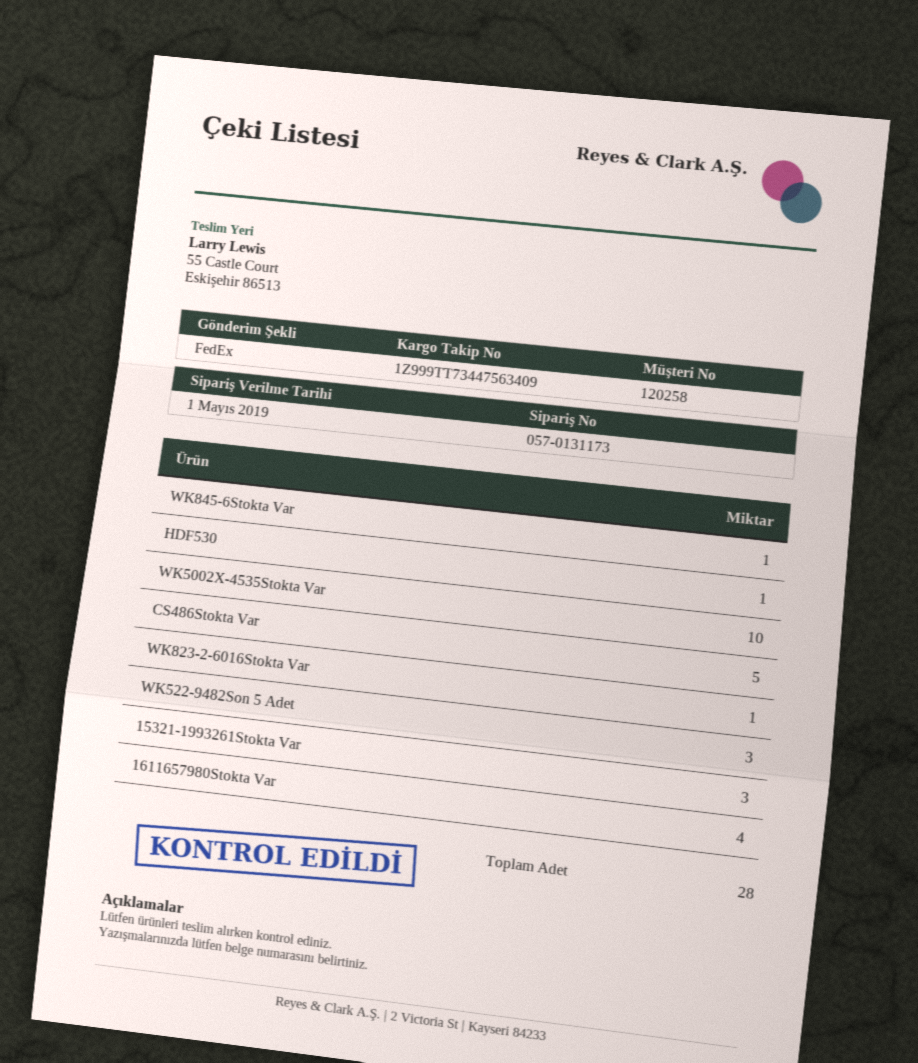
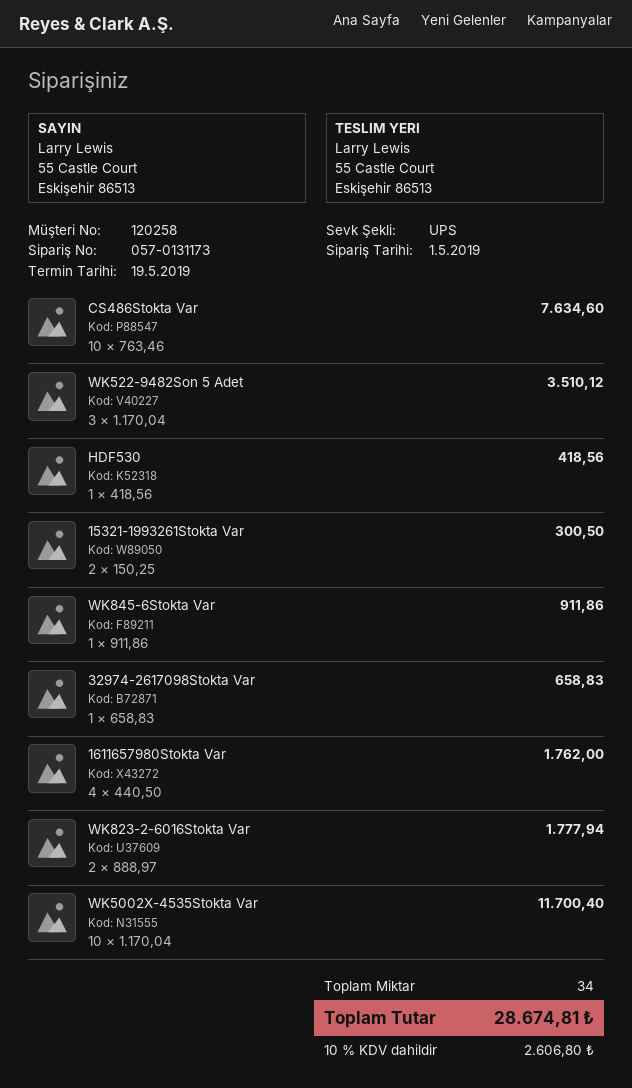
shipping method: FedEx -> UPS
CS486Stokta Var: 5 -> 10
WK823-2-6016Stokta Var: 1 -> 2
15321-1993261Stokta Var: 3 -> 2
32974-2617098Stokta Var: none -> 1
total quantity: 28 -> 34

